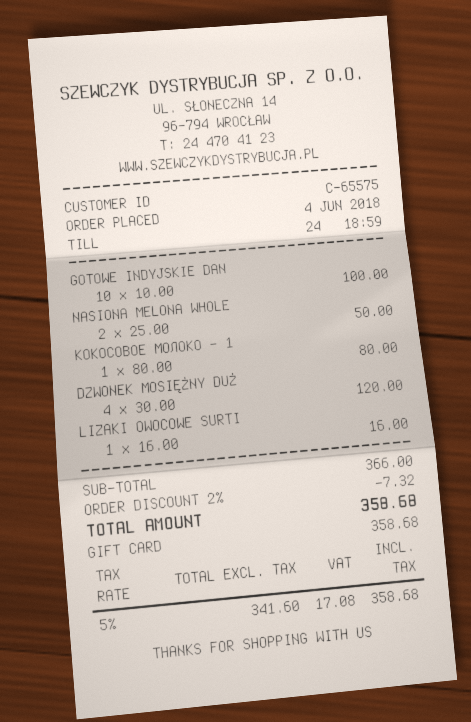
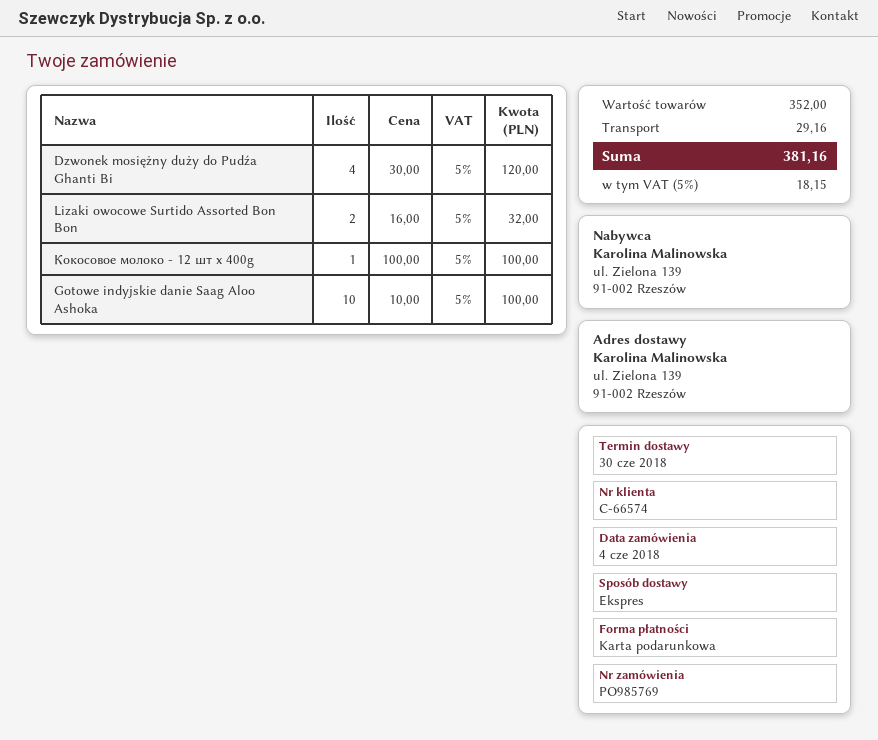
customer number: C-65575 -> C-66574
NASIONA MELONA WHOLE: 2 x 25.00 = 50.00 -> none
КОКОСОВОЕ МОЛОКО - 1: 1 x 80.00 = 80.00 -> 1 x 100.00 = 100.00
LIZAKI OWOCOWE SURTI: 1 x 16.00 = 16.00 -> 2 x 16.00 = 32.00
subtotal: 366.00 -> 352.00
discount: 2% = 7.32 -> none
shipping: none -> 29.16
tax: 5% = 17.08 -> 5% = 18.15
total: 358.68 -> 381.16

